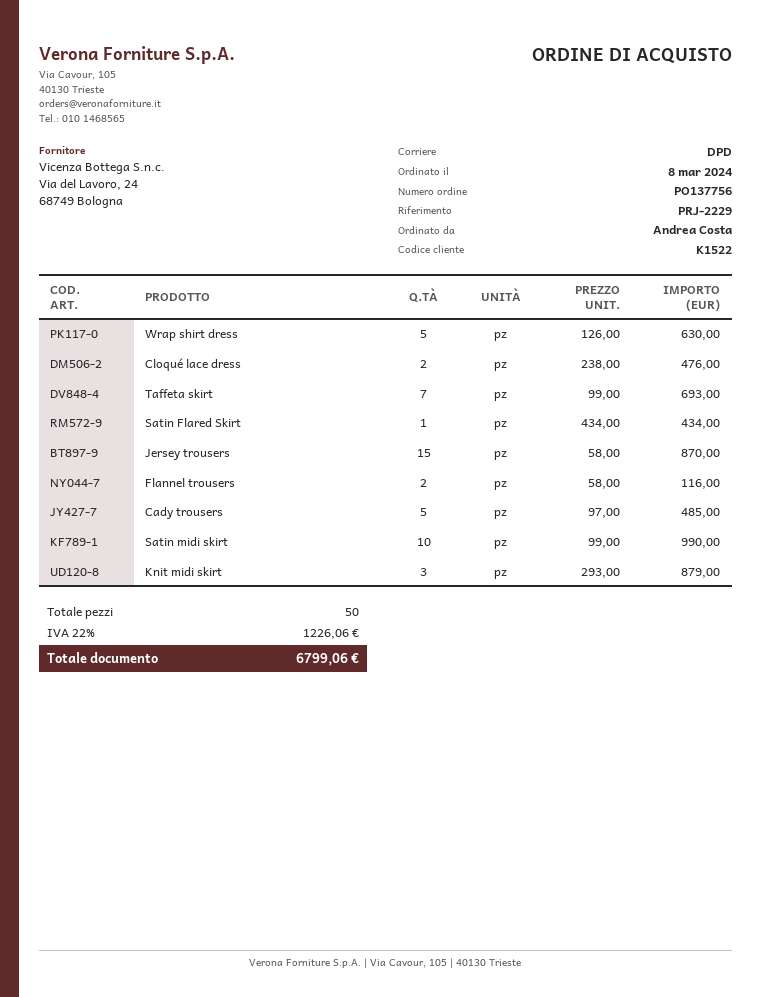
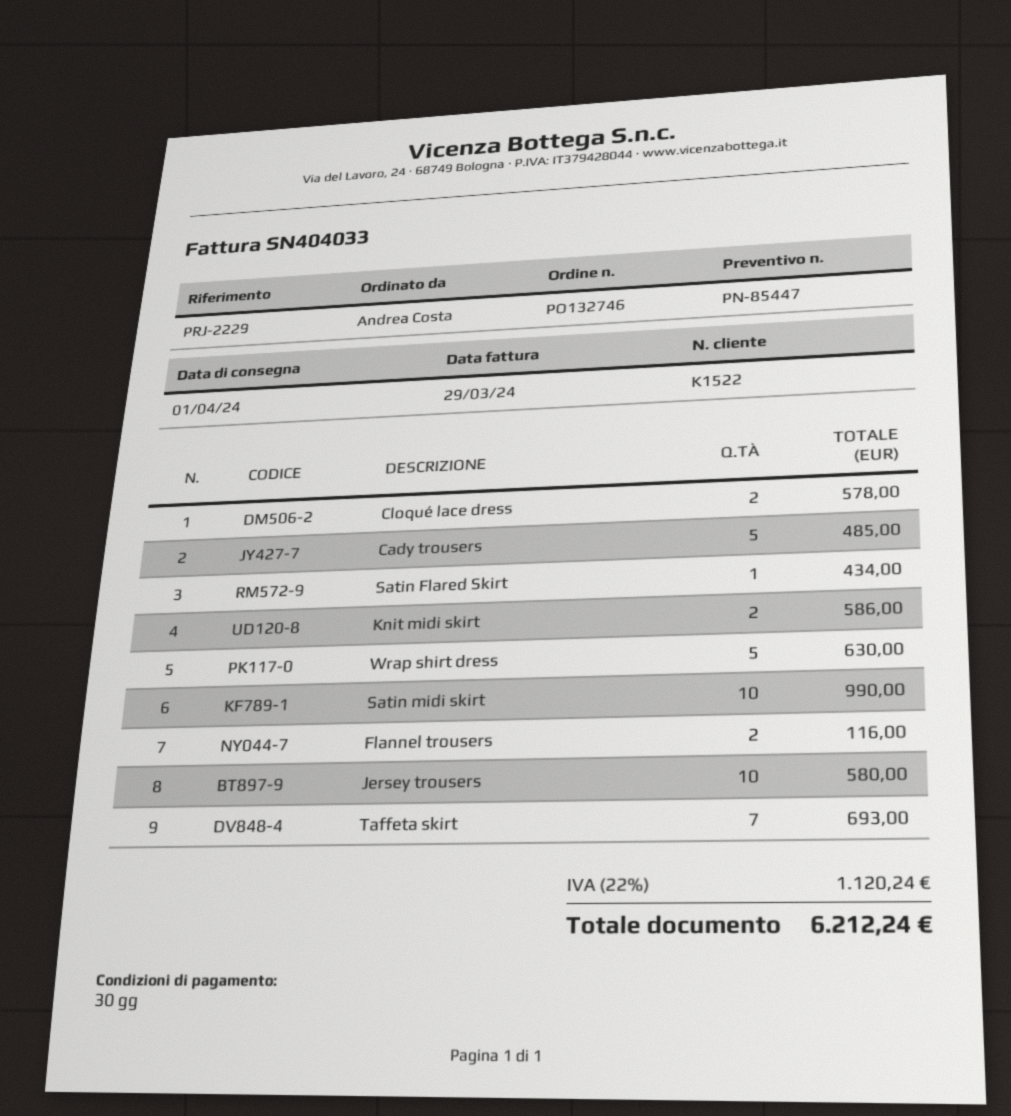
order number: PO137756 -> PO132746
Cloqué lace dress: 2 for 476.00 -> 2 for 578.00
Jersey trousers: 15 for 870.00 -> 10 for 580.00
Knit midi skirt: 3 for 879.00 -> 2 for 586.00
tax: 22% = 1226.06 -> 22% = 1120.24
total: 6799.06 -> 6212.24

